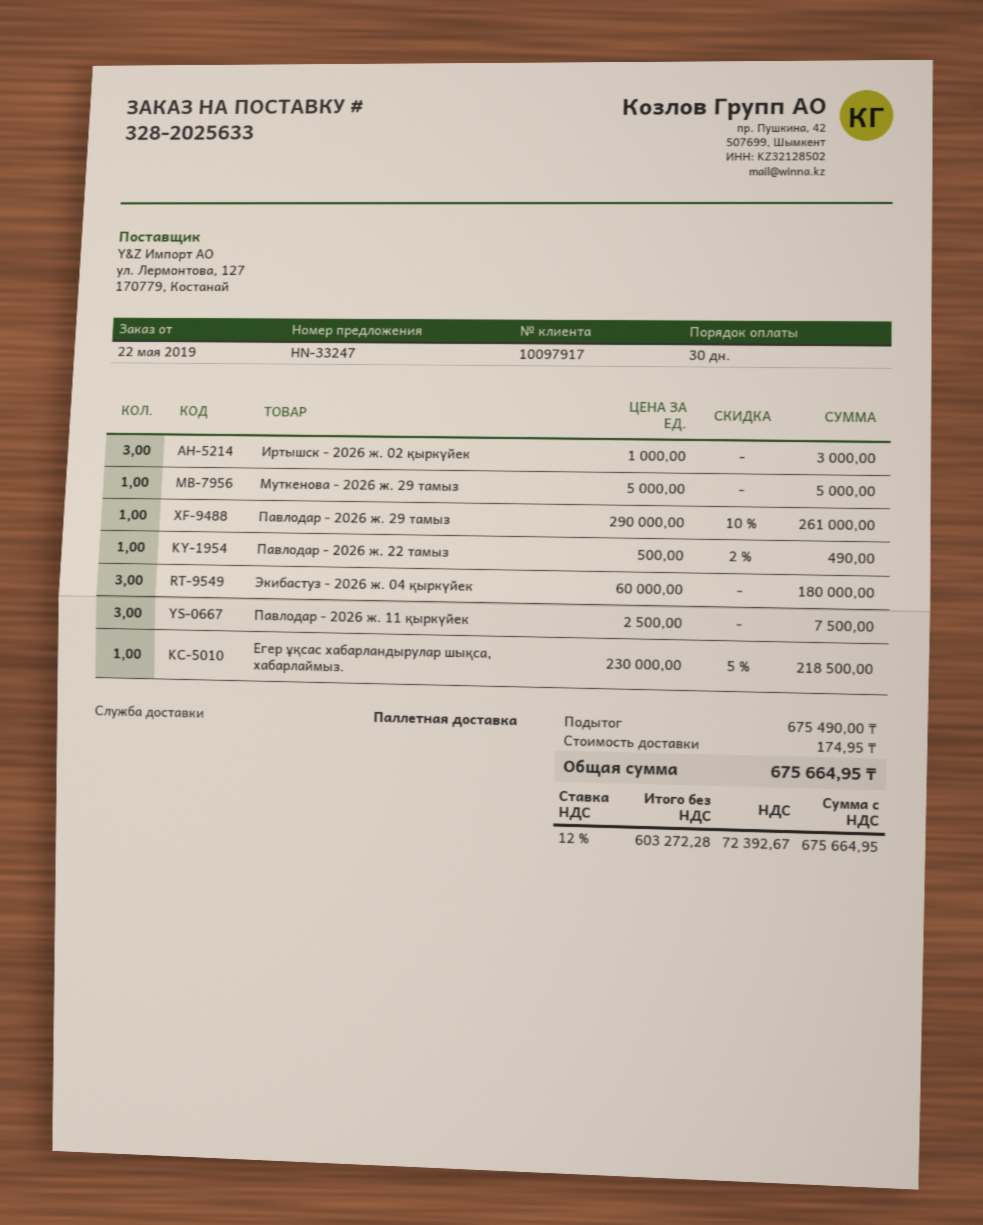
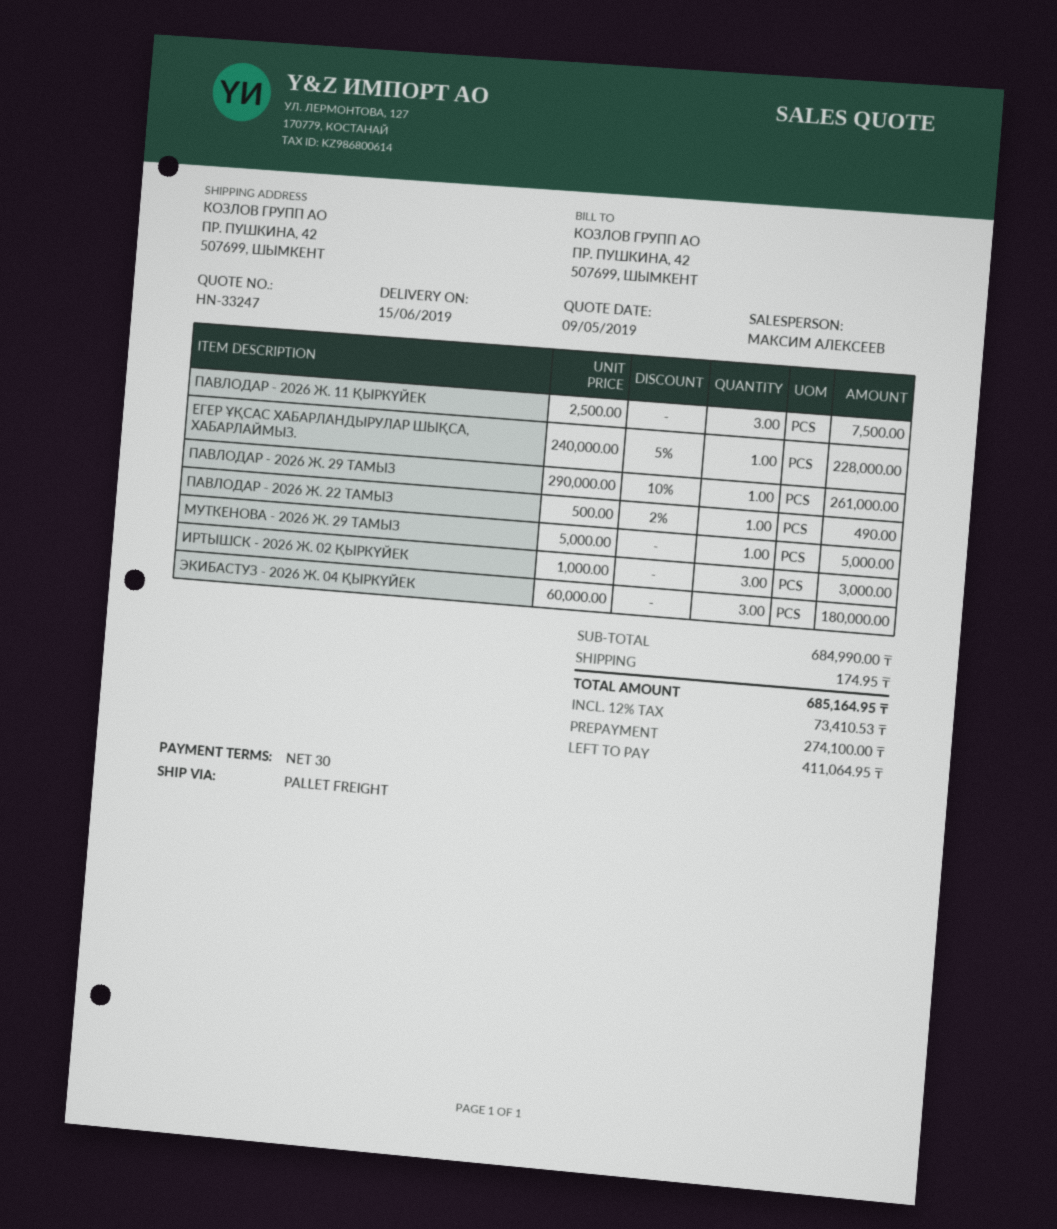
Егер ұқсас хабарландырулар шықса, хабарлаймыз.: 1 x 230000.00 - 5% = 218500.00 -> 1 x 240000.00 - 5% = 228000.00
subtotal: 675490.00 -> 684990.00
tax: 12% = 72392.67 -> 12% = 73410.53
total: 675664.95 -> 685164.95

